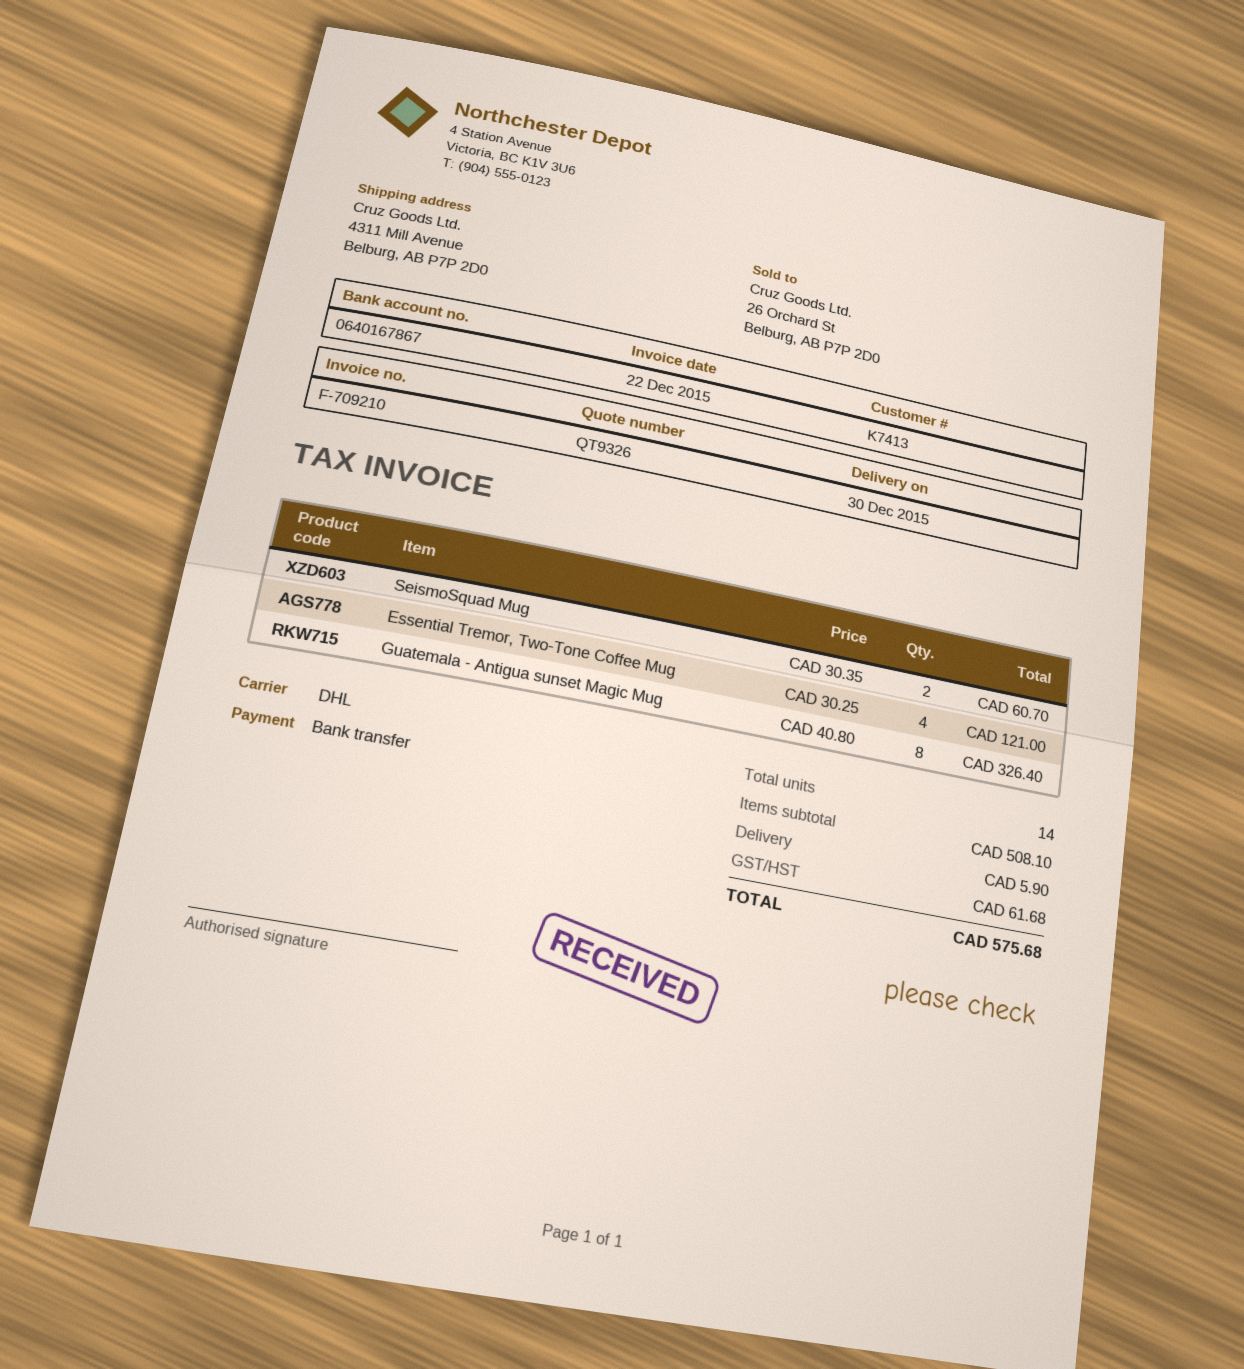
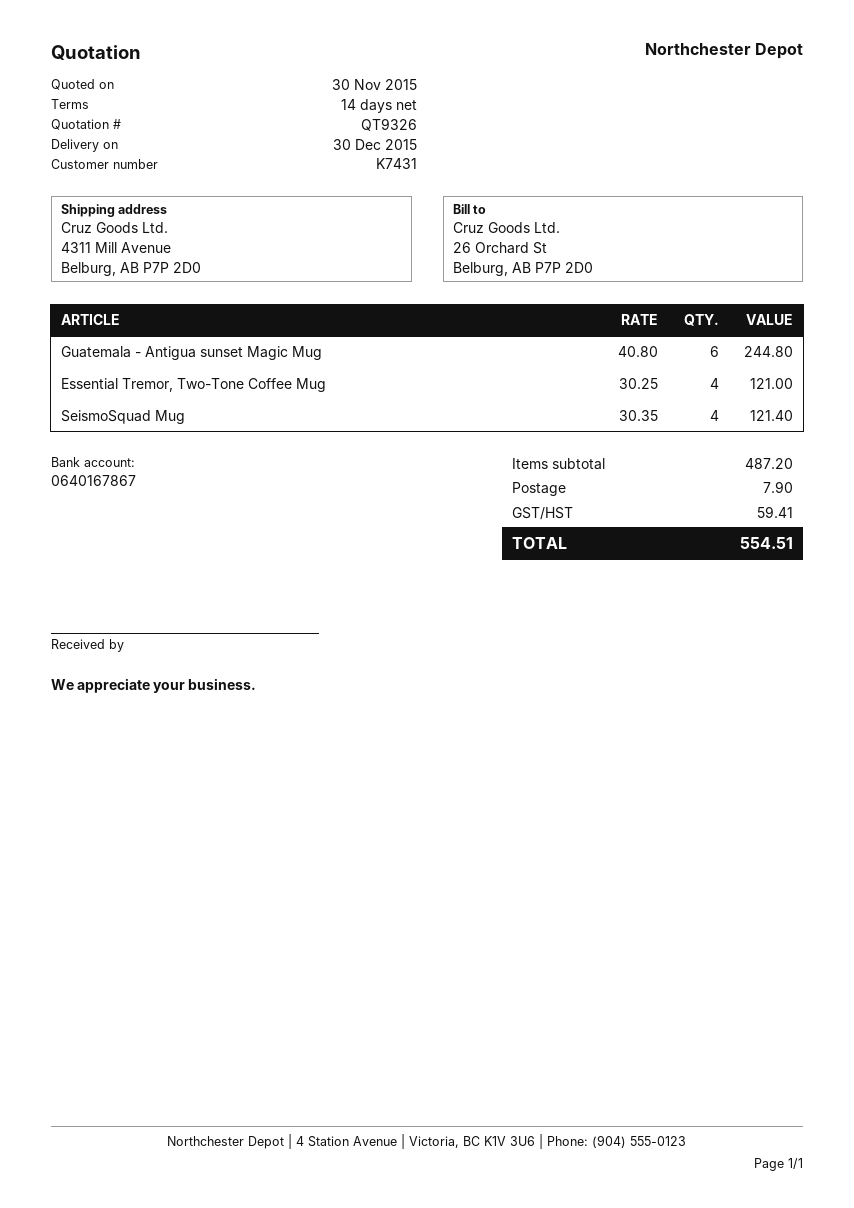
customer number: K7413 -> K7431
SeismoSquad Mug: 2 x 30.35 = 60.70 -> 4 x 30.35 = 121.40
Guatemala - Antigua sunset Magic Mug: 8 x 40.80 = 326.40 -> 6 x 40.80 = 244.80
subtotal: 508.10 -> 487.20
shipping: 5.90 -> 7.90
tax: 61.68 -> 59.41
total: 575.68 -> 554.51

